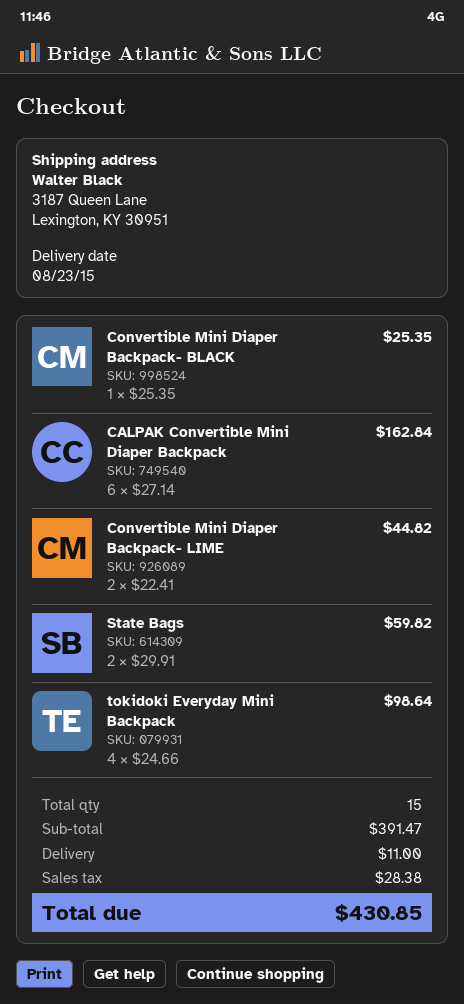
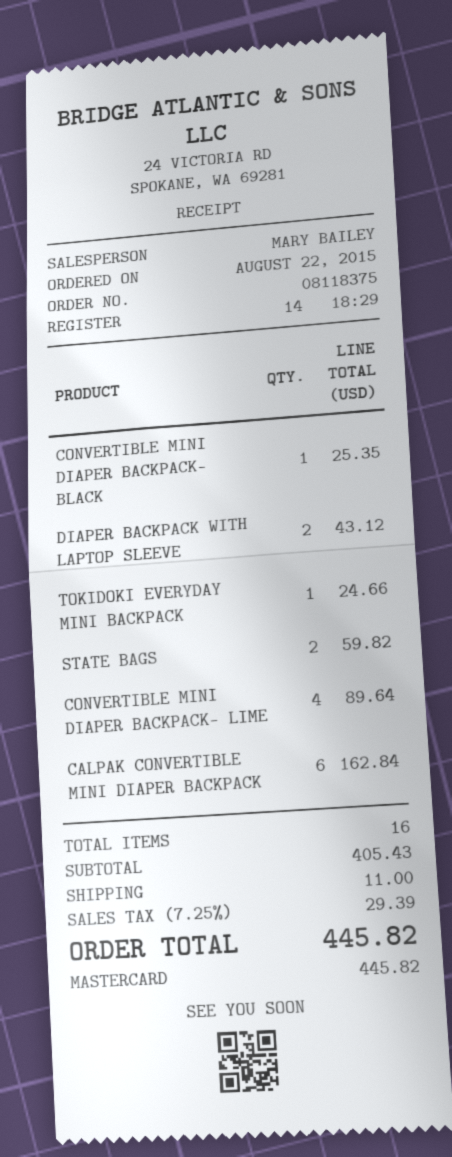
Convertible Mini Diaper Backpack- LIME: 2 for 44.82 -> 4 for 89.64
tokidoki Everyday Mini Backpack: 4 for 98.64 -> 1 for 24.66
DIAPER BACKPACK WITH LAPTOP SLEEVE: none -> 2 for 43.12
total quantity: 15 -> 16
subtotal: 391.47 -> 405.43
tax: 28.38 -> 29.39
total: 430.85 -> 445.82

